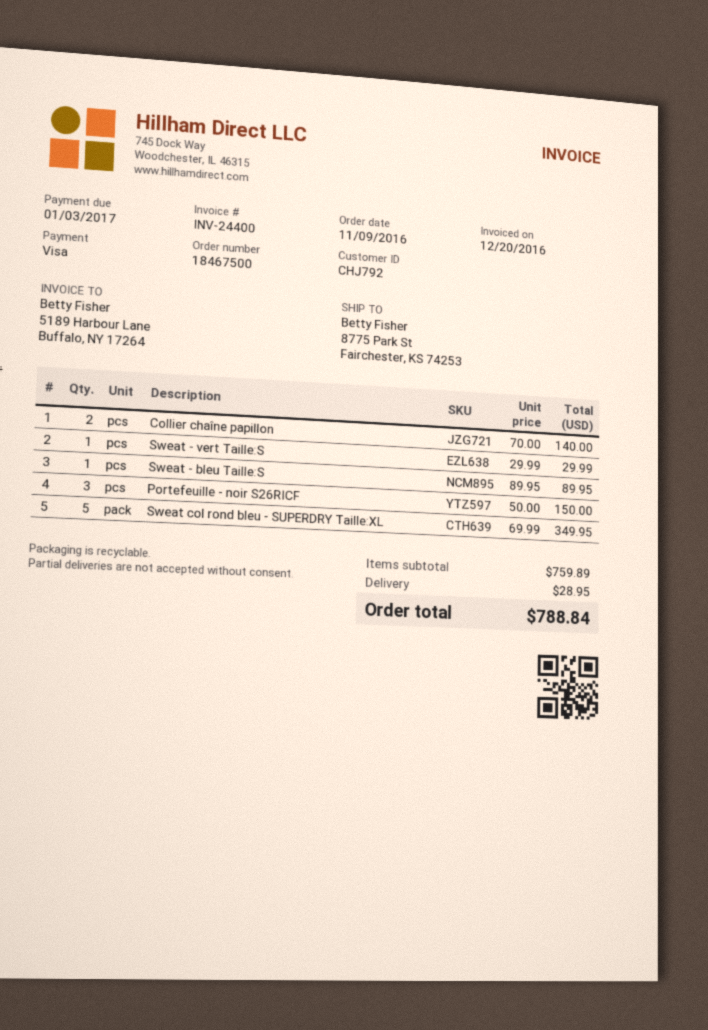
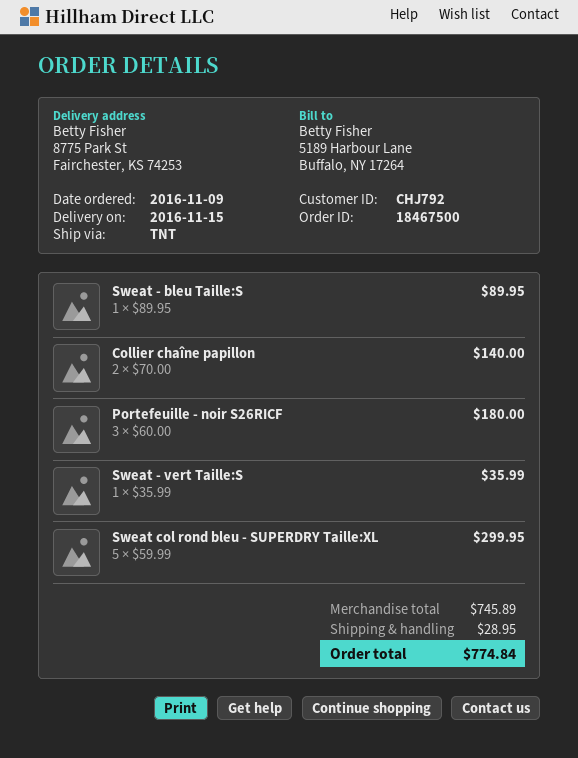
Sweat - vert Taille:S: 1 x 29.99 = 29.99 -> 1 x 35.99 = 35.99
Portefeuille - noir S26RICF: 3 x 50.00 = 150.00 -> 3 x 60.00 = 180.00
Sweat col rond bleu - SUPERDRY Taille:XL: 5 x 69.99 = 349.95 -> 5 x 59.99 = 299.95
subtotal: 759.89 -> 745.89
total: 788.84 -> 774.84

